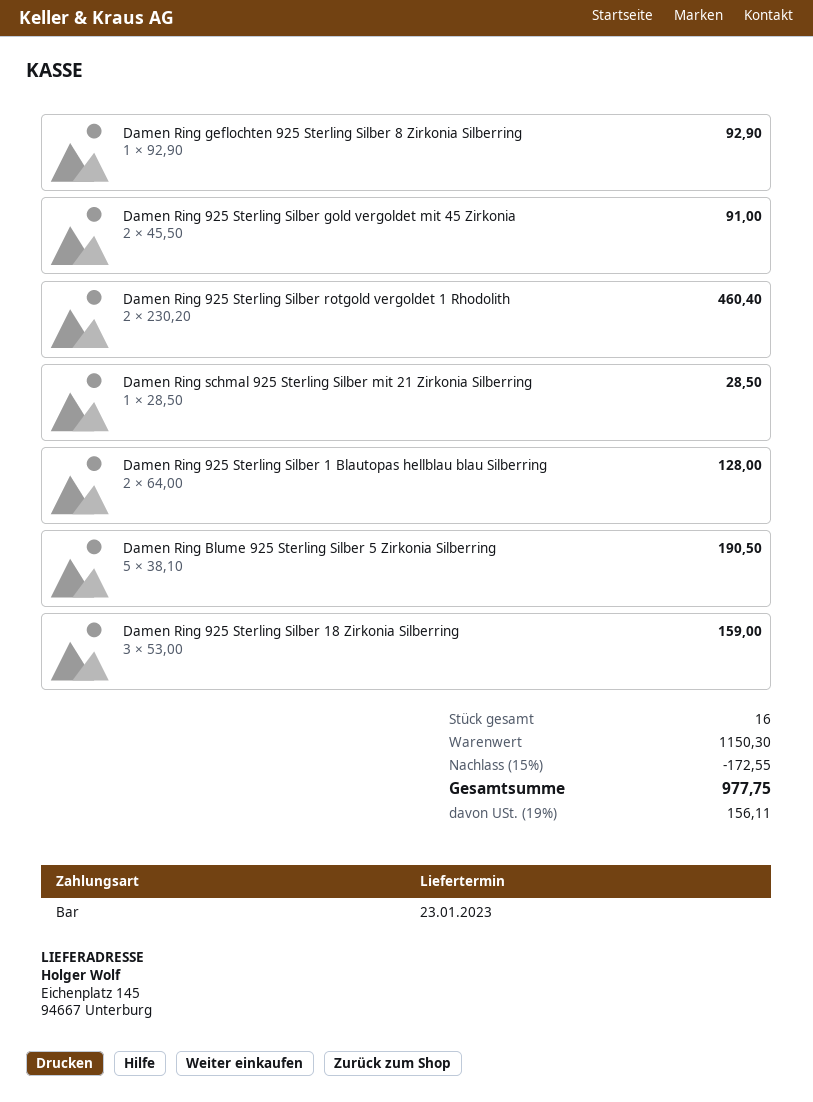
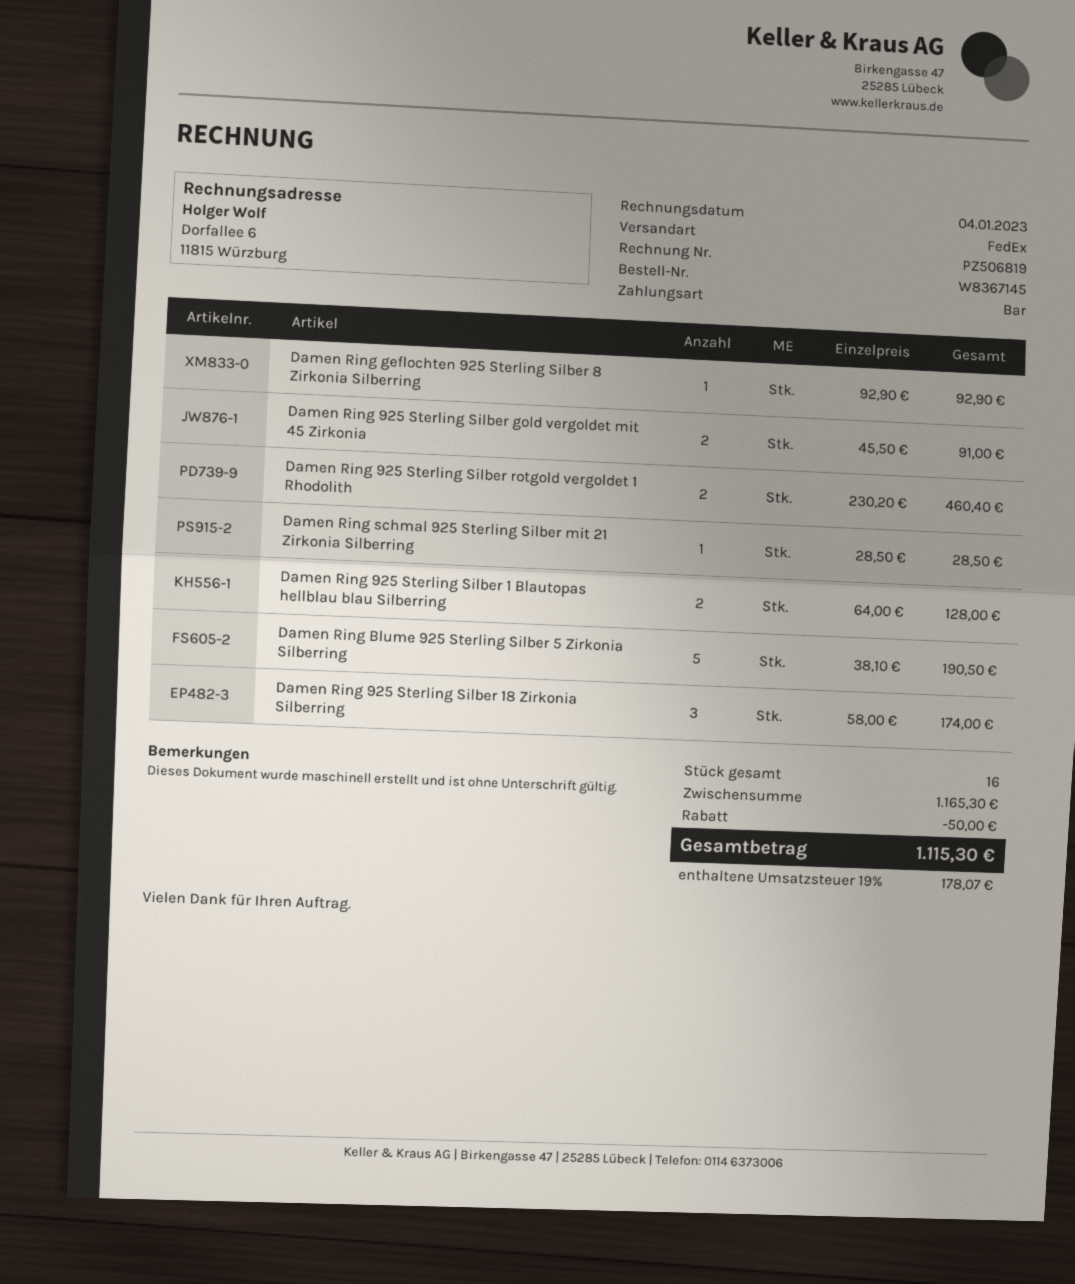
Damen Ring 925 Sterling Silber 18 Zirkonia Silberring: 3 x 53.00 = 159.00 -> 3 x 58.00 = 174.00
subtotal: 1150.30 -> 1165.30
discount: 172.55 -> 50.00
tax: 19% = 156.11 -> 19% = 178.07
total: 977.75 -> 1115.30

